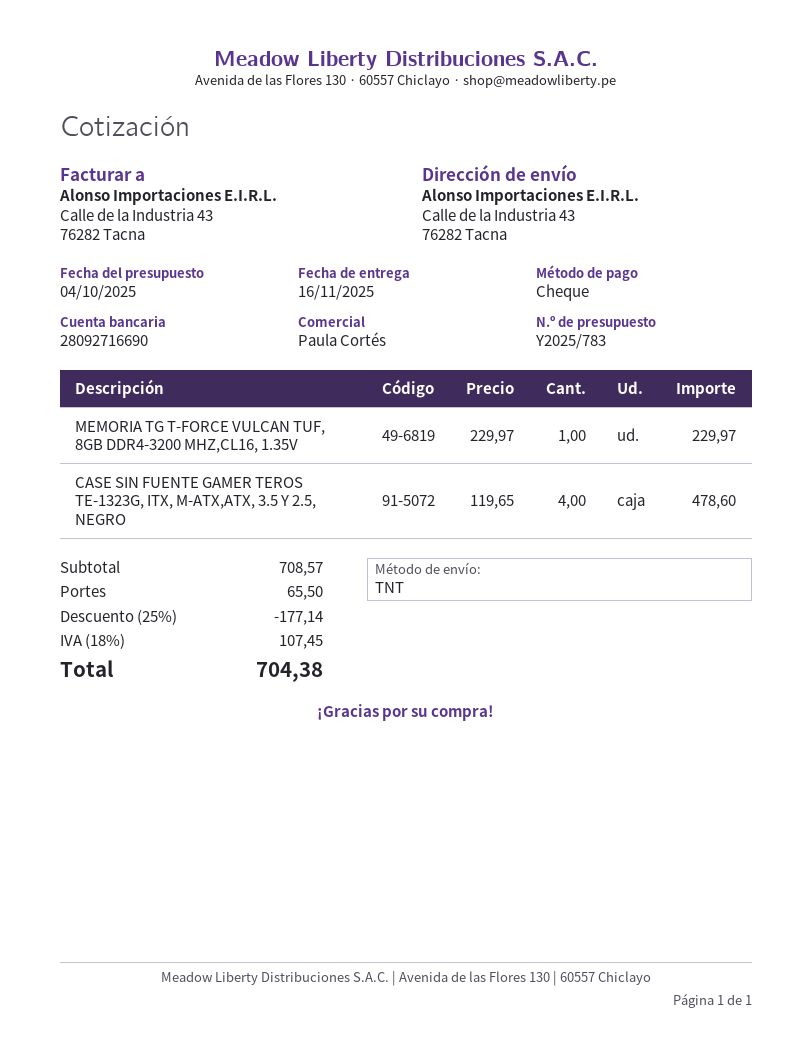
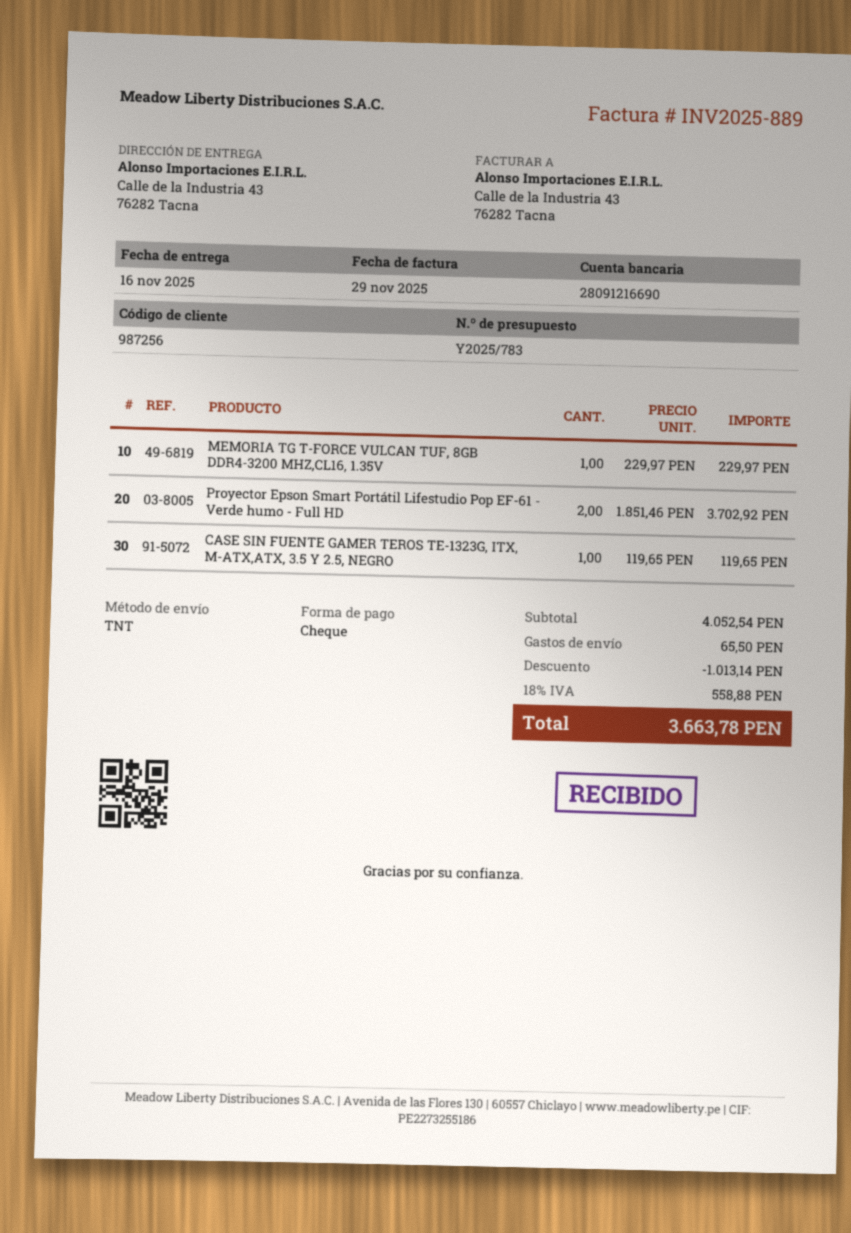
bank account: 28092716690 -> 28091216690
CASE SIN FUENTE GAMER TEROS TE-1323G, ITX, M-ATX,ATX, 3.5 Y 2.5, NEGRO: 4 x 119.65 = 478.60 -> 1 x 119.65 = 119.65
Proyector Epson Smart Portátil Lifestudio Pop EF-61 - Verde humo - Full HD: none -> 2 x 1851.46 = 3702.92
subtotal: 708.57 -> 4052.54
discount: 177.14 -> 1013.14
tax: 18% = 107.45 -> 18% = 558.88
total: 704.38 -> 3663.78

